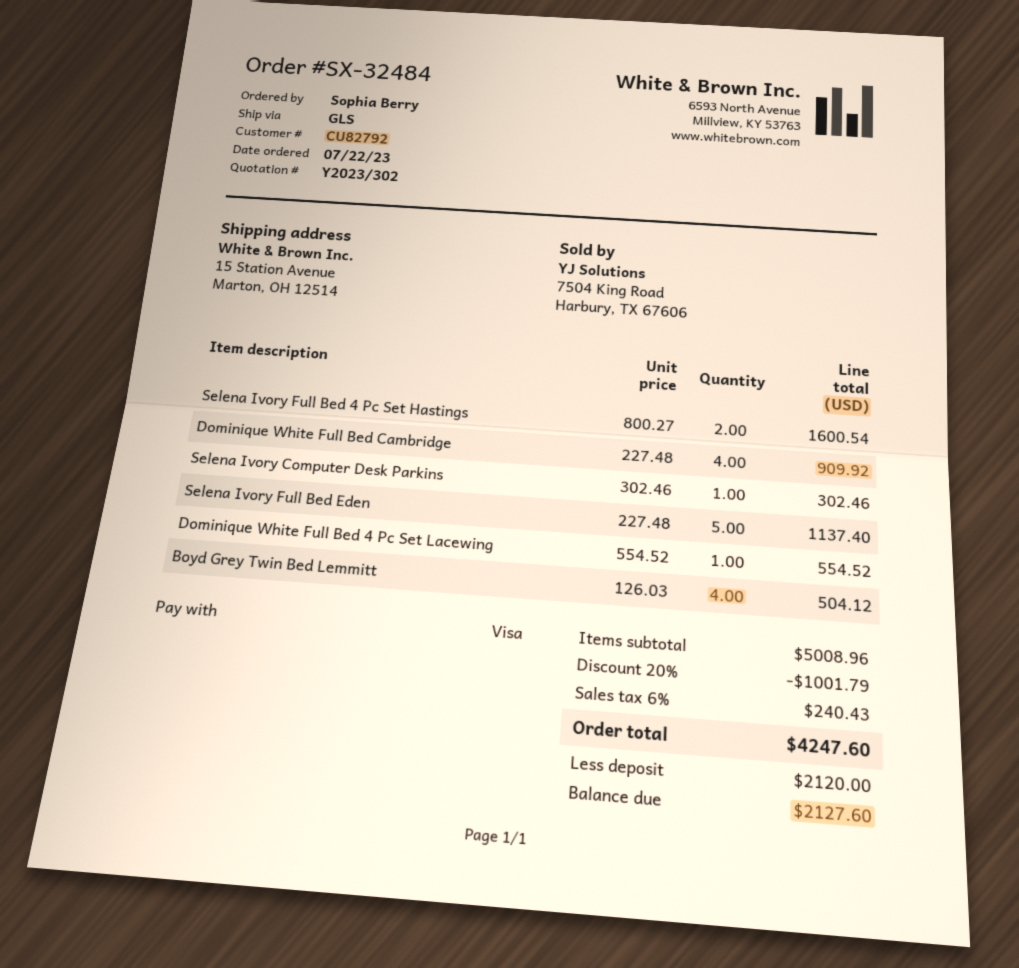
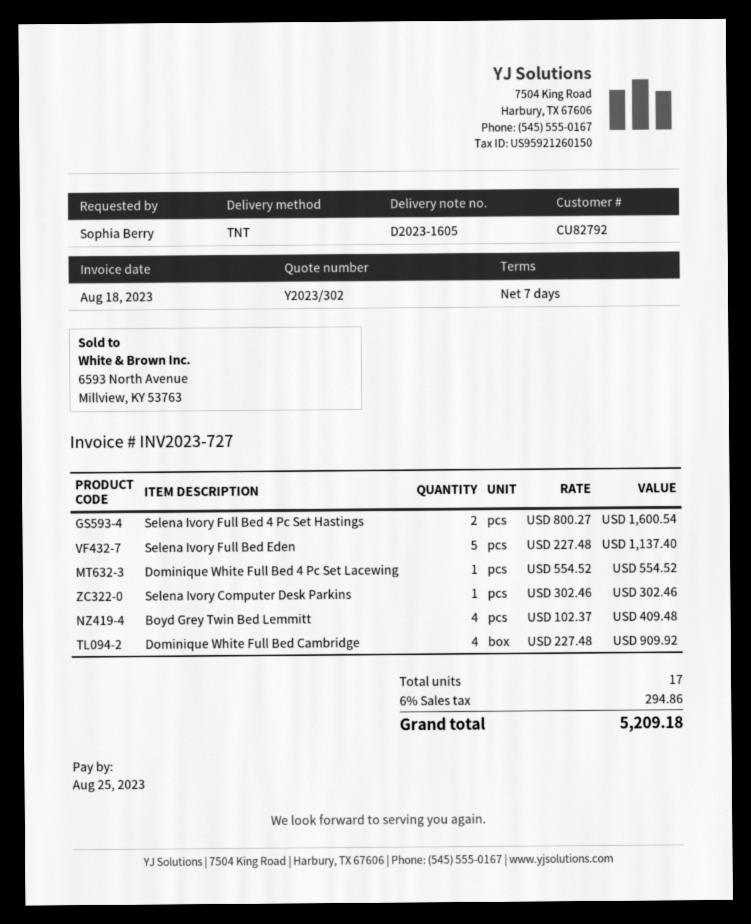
shipping method: GLS -> TNT
Boyd Grey Twin Bed Lemmitt: 4 x 126.03 = 504.12 -> 4 x 102.37 = 409.48
discount: 20% = 1001.79 -> none
tax: 6% = 240.43 -> 6% = 294.86
total: 4247.60 -> 5209.18

